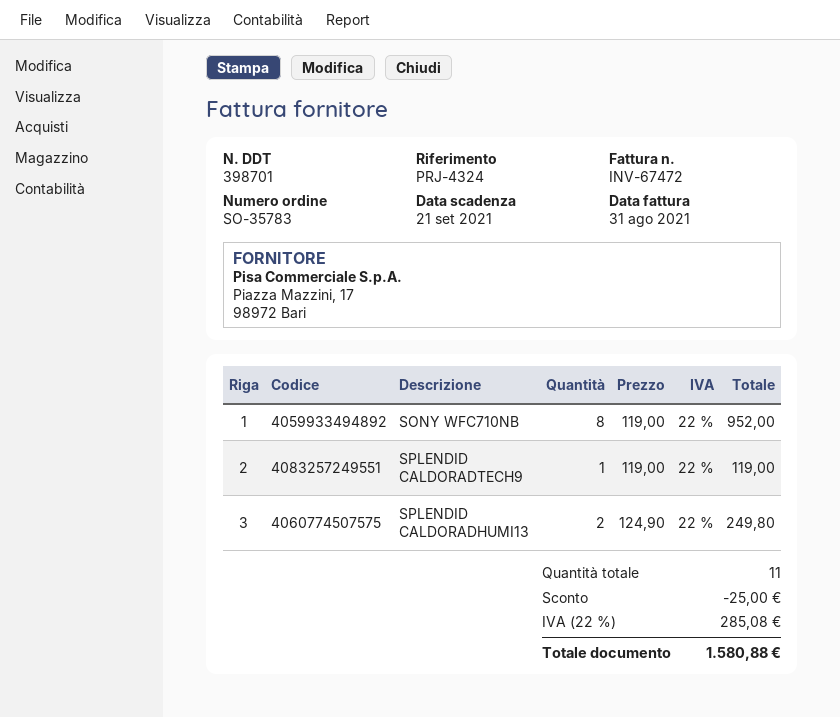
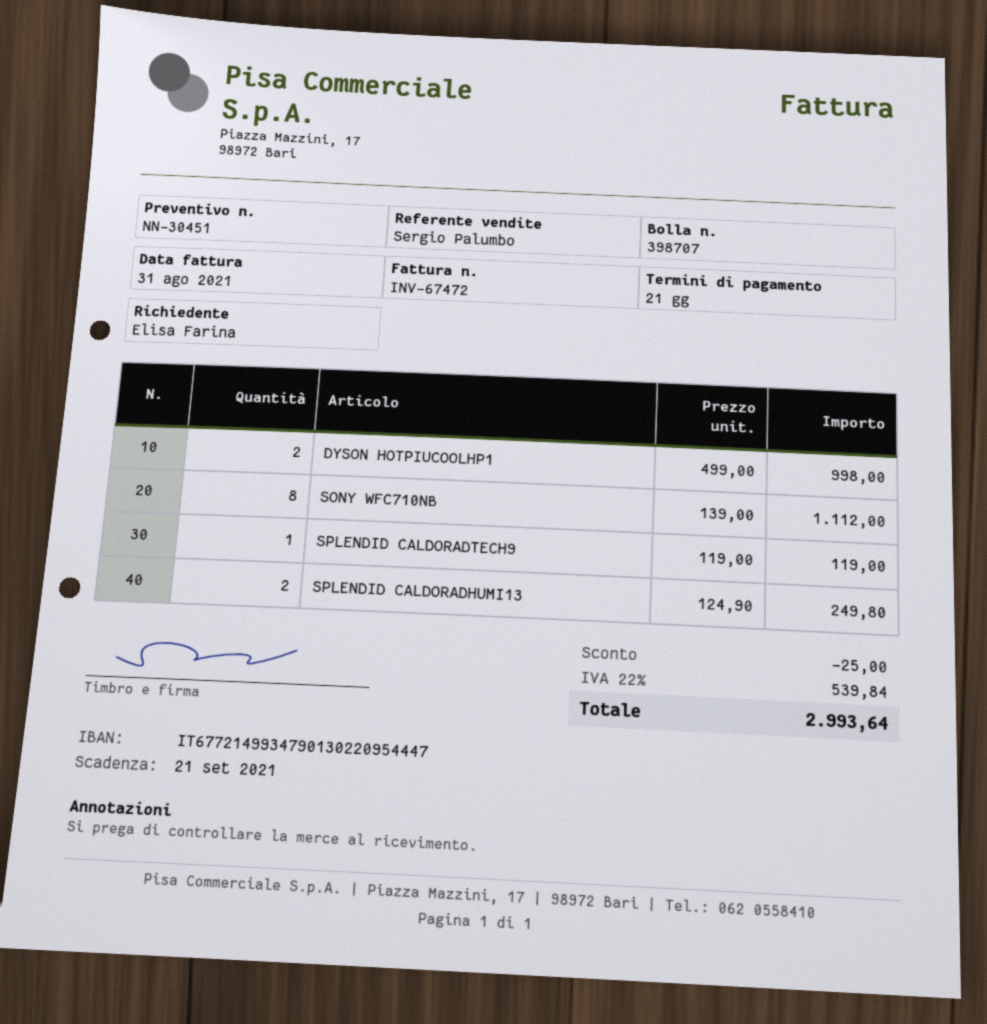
delivery note number: 398701 -> 398707
SONY WFC710NB: 8 x 119.00 = 952.00 -> 8 x 139.00 = 1112.00
DYSON HOTPIUCOOLHP1: none -> 2 x 499.00 = 998.00
tax: 22% = 285.08 -> 22% = 539.84
total: 1580.88 -> 2993.64

